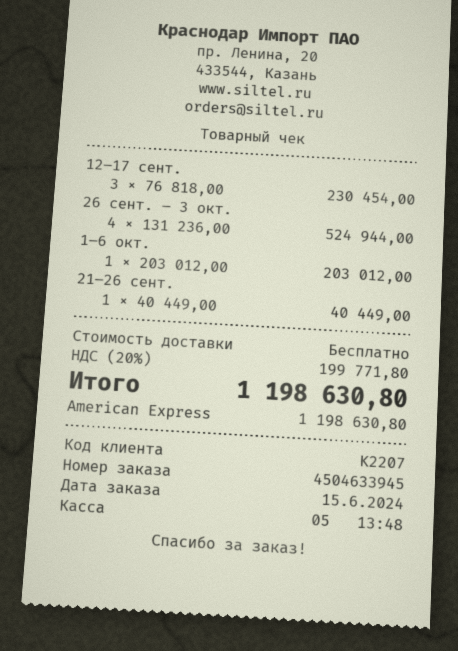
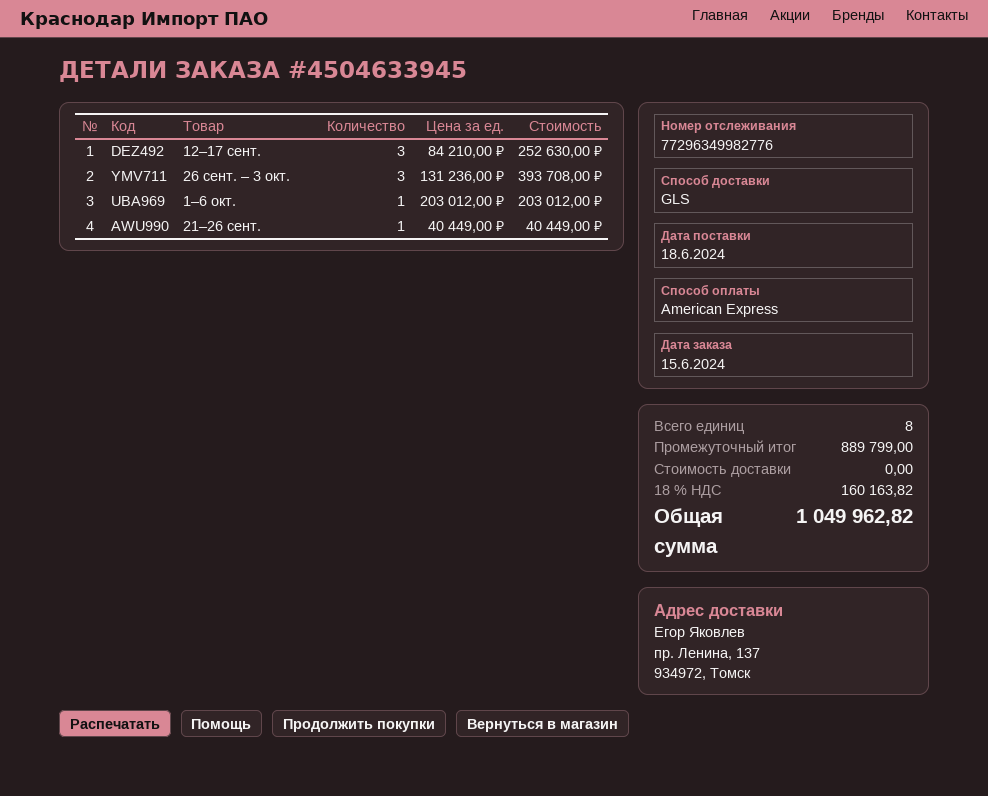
12–17 сент.: 3 x 76818.00 = 230454.00 -> 3 x 84210.00 = 252630.00
26 сент. – 3 окт.: 4 x 131236.00 = 524944.00 -> 3 x 131236.00 = 393708.00
tax: 20% = 199771.80 -> 18% = 160163.82
total: 1198630.80 -> 1049962.82

